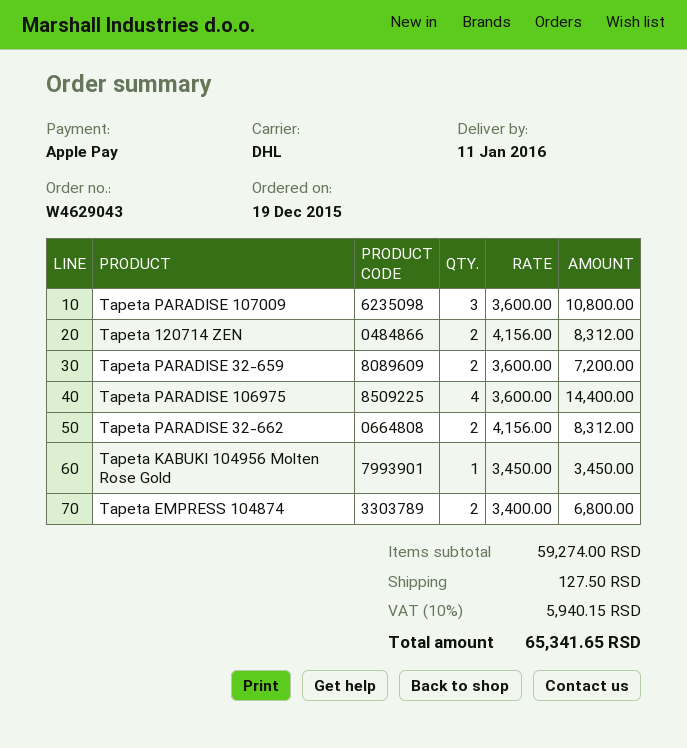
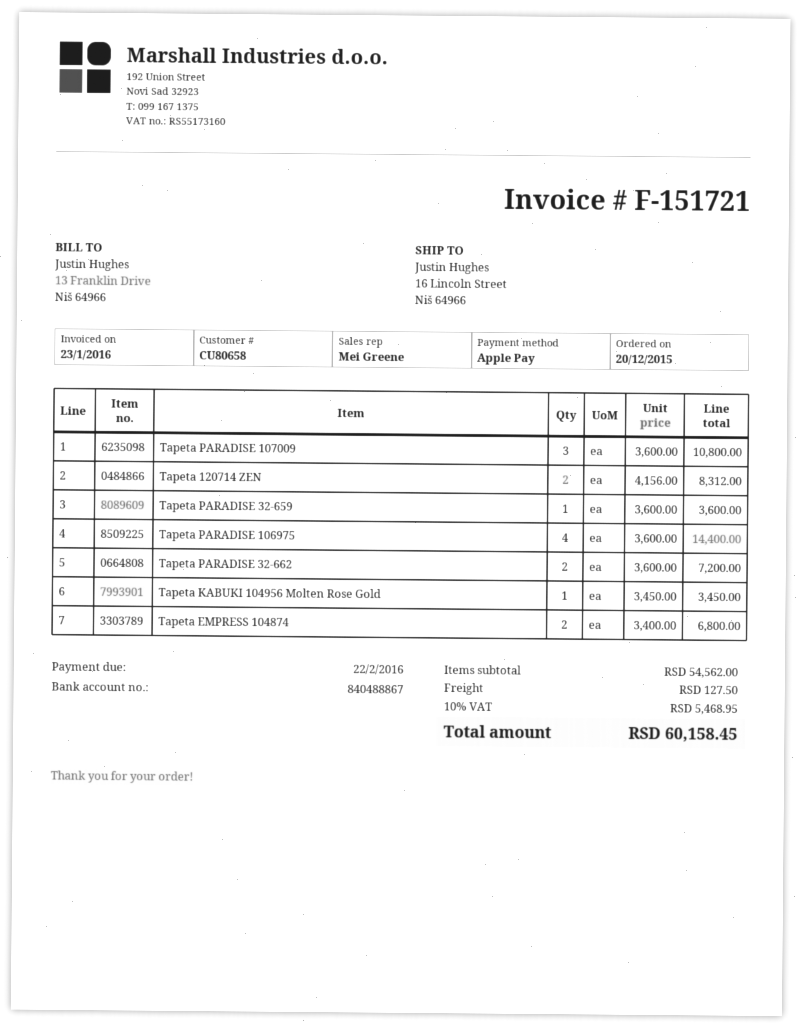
order date: 2015-12-19 -> 2015-12-20
Tapeta PARADISE 32-659: 2 x 3600.00 = 7200.00 -> 1 x 3600.00 = 3600.00
Tapeta PARADISE 32-662: 2 x 4156.00 = 8312.00 -> 2 x 3600.00 = 7200.00
subtotal: 59274.00 -> 54562.00
tax: 10% = 5940.15 -> 10% = 5468.95
total: 65341.65 -> 60158.45

